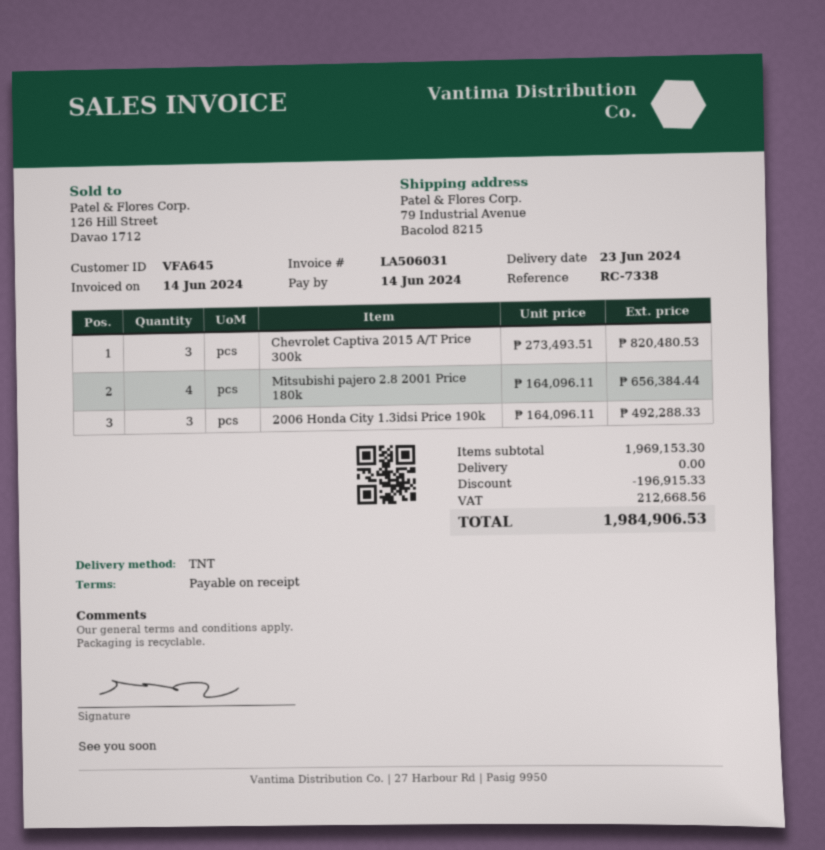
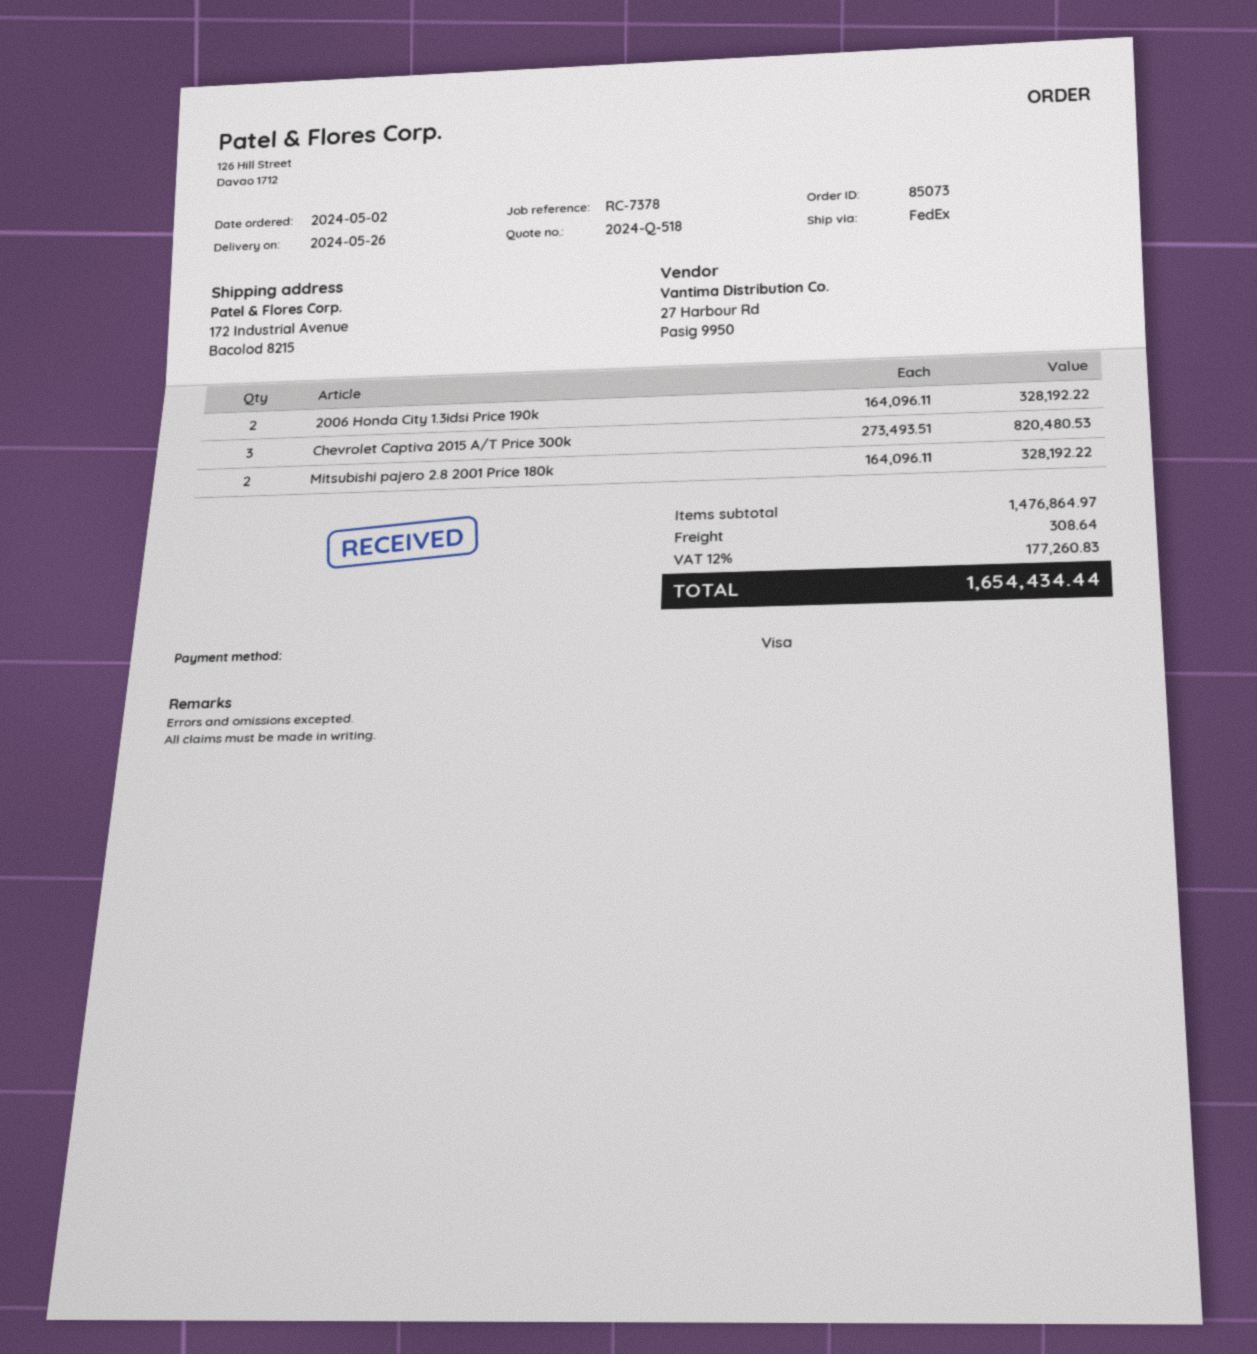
delivery date: 2024-06-23 -> 2024-05-26
reference: RC-7338 -> RC-7378
shipping method: TNT -> FedEx
ship to: 79 Industrial Avenue, Bacolod 8215 -> 172 Industrial Avenue, Bacolod 8215
Mitsubishi pajero 2.8 2001 Price 180k: 4 x 164096.11 = 656384.44 -> 2 x 164096.11 = 328192.22
2006 Honda City 1.3idsi Price 190k: 3 x 164096.11 = 492288.33 -> 2 x 164096.11 = 328192.22
subtotal: 1969153.30 -> 1476864.97
discount: 196915.33 -> none
shipping: 0.00 -> 308.64
tax: 212668.56 -> 177260.83
total: 1984906.53 -> 1654434.44

